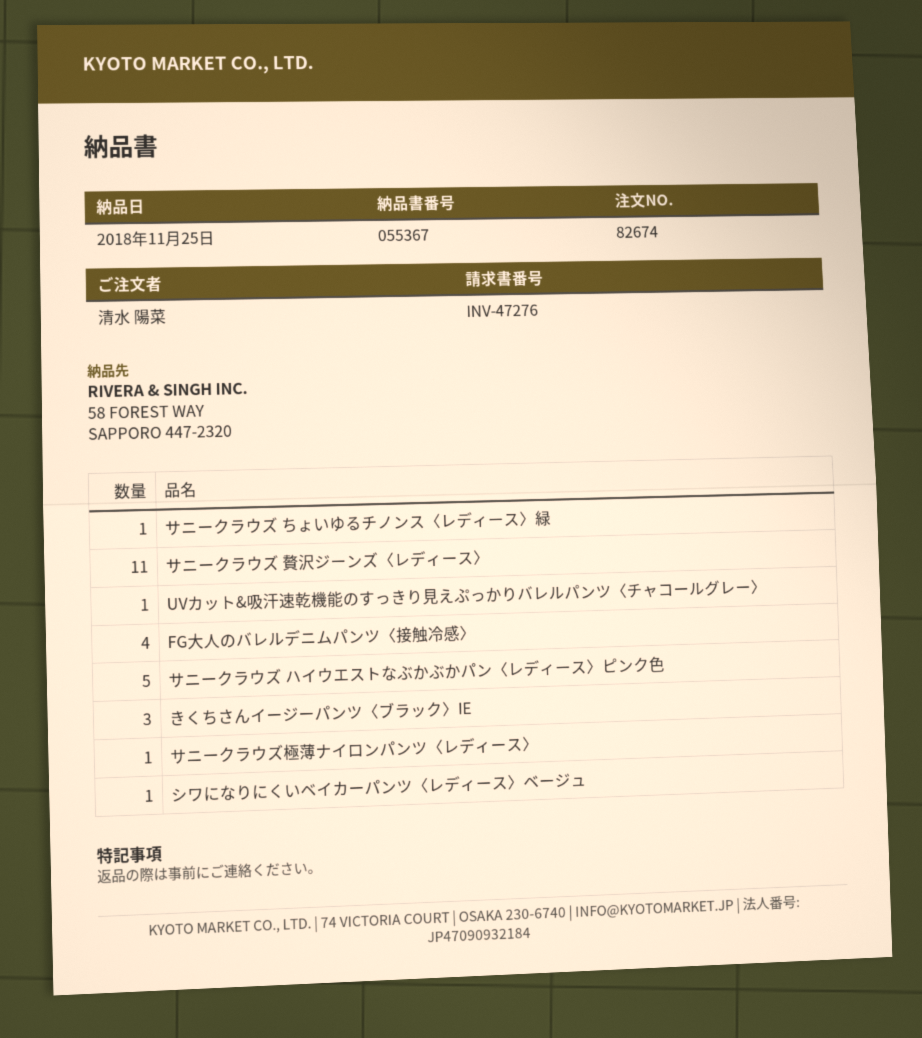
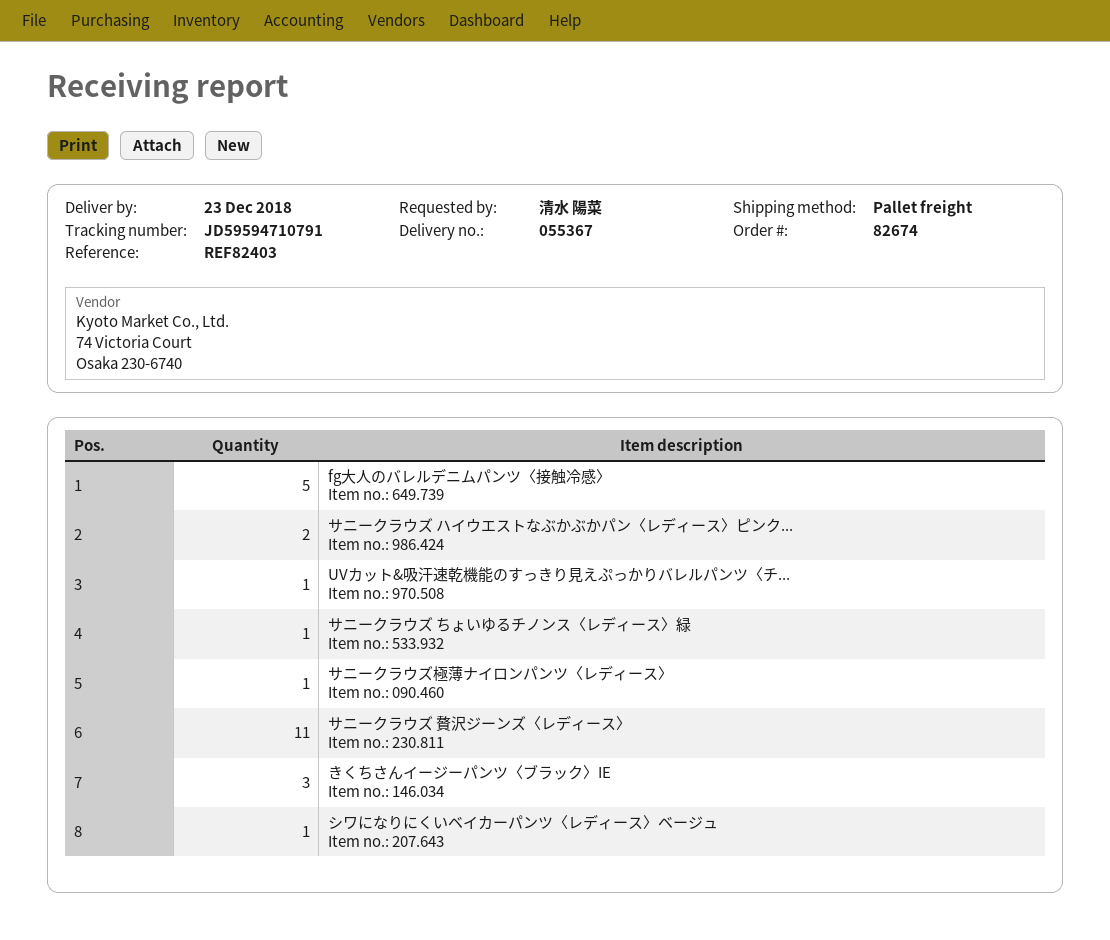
delivery date: 2018-11-25 -> 2018-12-23
FG大人のバレルデニムパンツ〈接触冷感〉: 4 -> 5
サニークラウズ ハイウエストなぶかぶかパン〈レディース〉ピンク色: 5 -> 2

